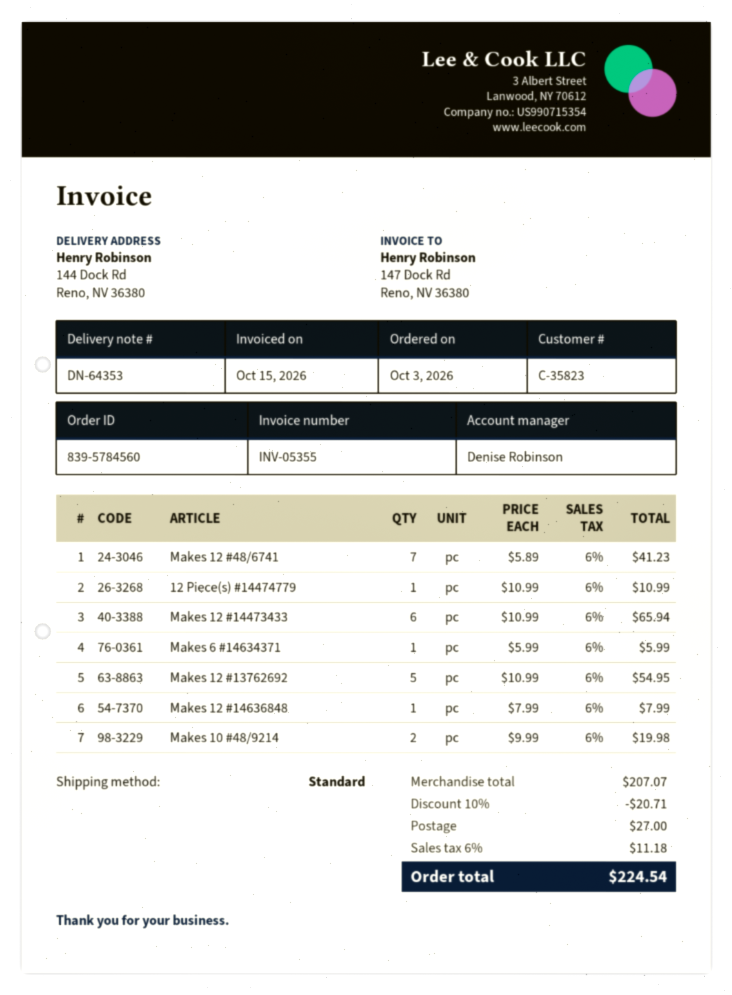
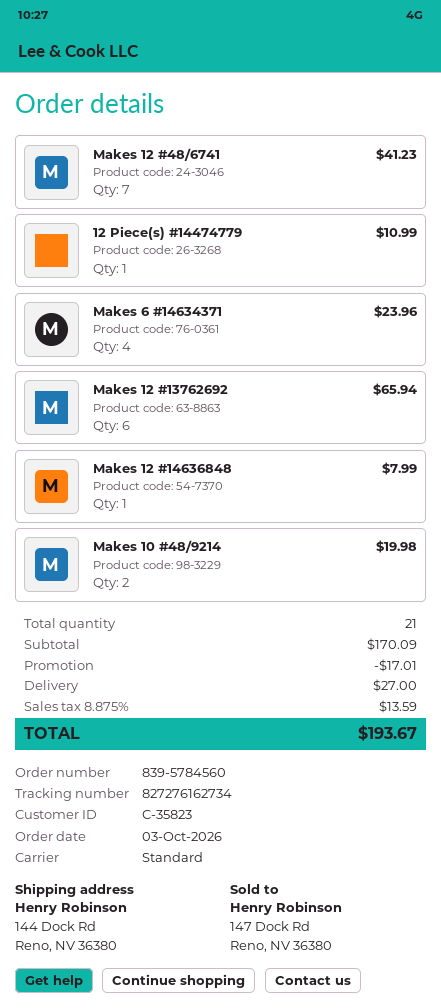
Makes 12 #14473433: 6 for 65.94 -> none
Makes 6 #14634371: 1 for 5.99 -> 4 for 23.96
Makes 12 #13762692: 5 for 54.95 -> 6 for 65.94
subtotal: 207.07 -> 170.09
discount: 20.71 -> 17.01
tax: 6% = 11.18 -> 8.875% = 13.59
total: 224.54 -> 193.67

